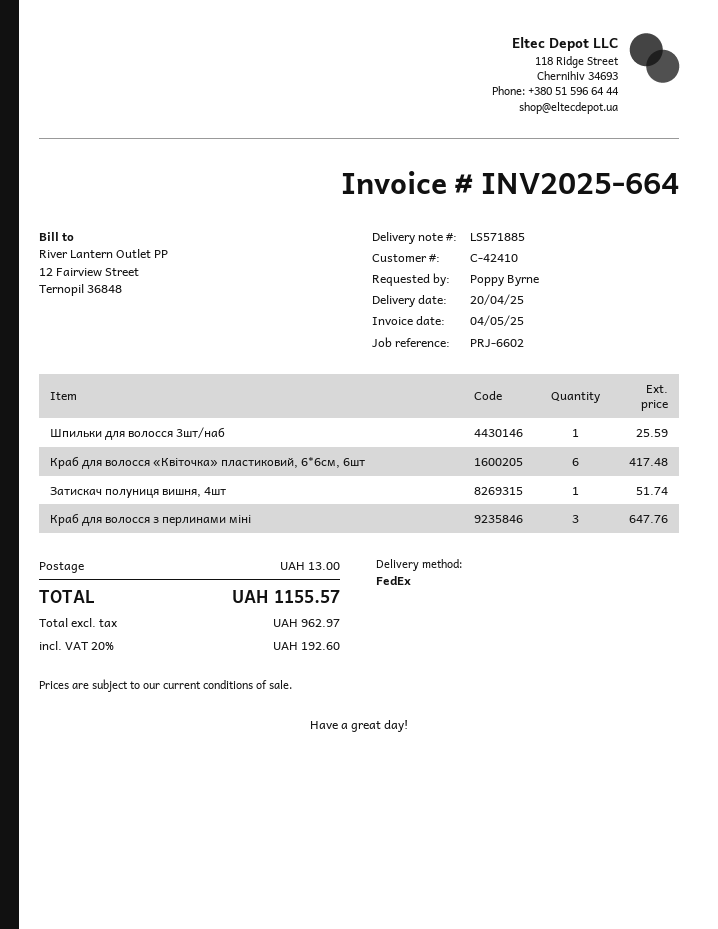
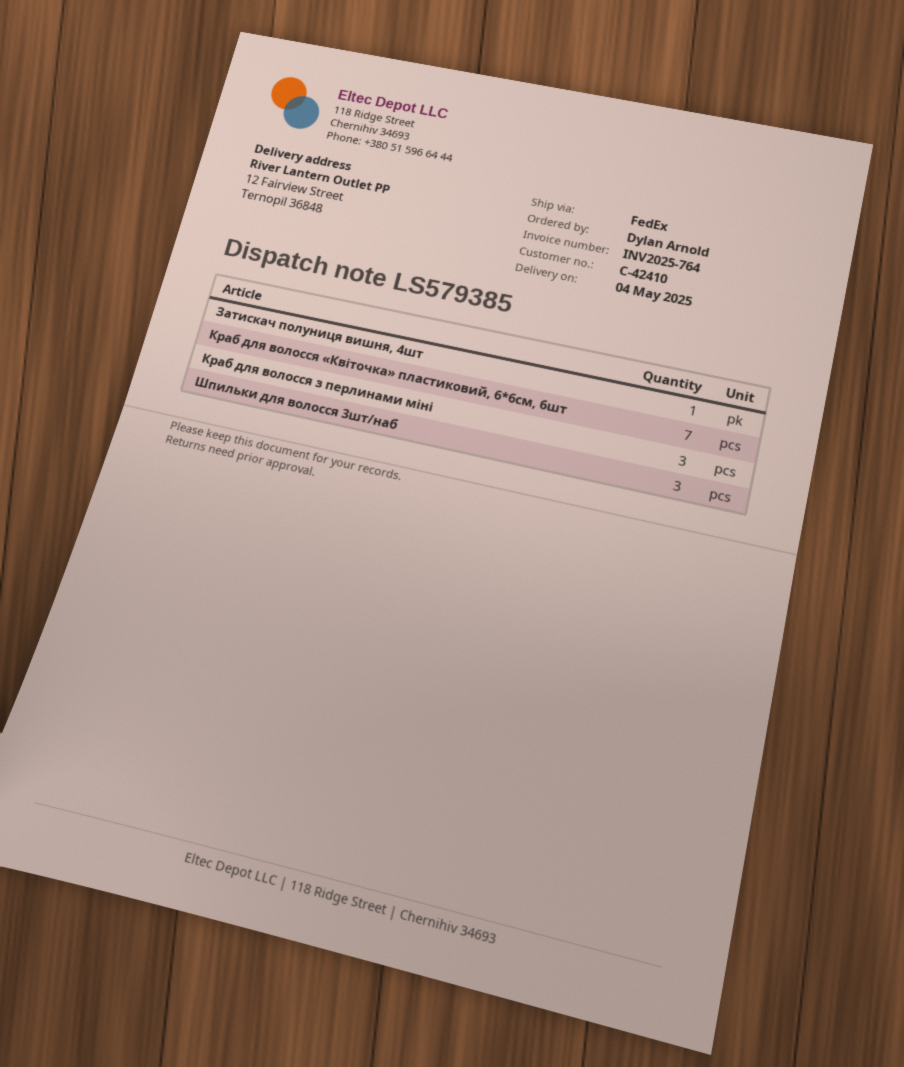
delivery note number: LS571885 -> LS579385
delivery date: 2025-04-20 -> 2025-05-04
invoice number: INV2025-664 -> INV2025-764
ordered by: Poppy Byrne -> Dylan Arnold
Шпильки для волосся 3шт/наб: 1 -> 3
Краб для волосся «Квіточка» пластиковий, 6*6см, 6шт: 6 -> 7

